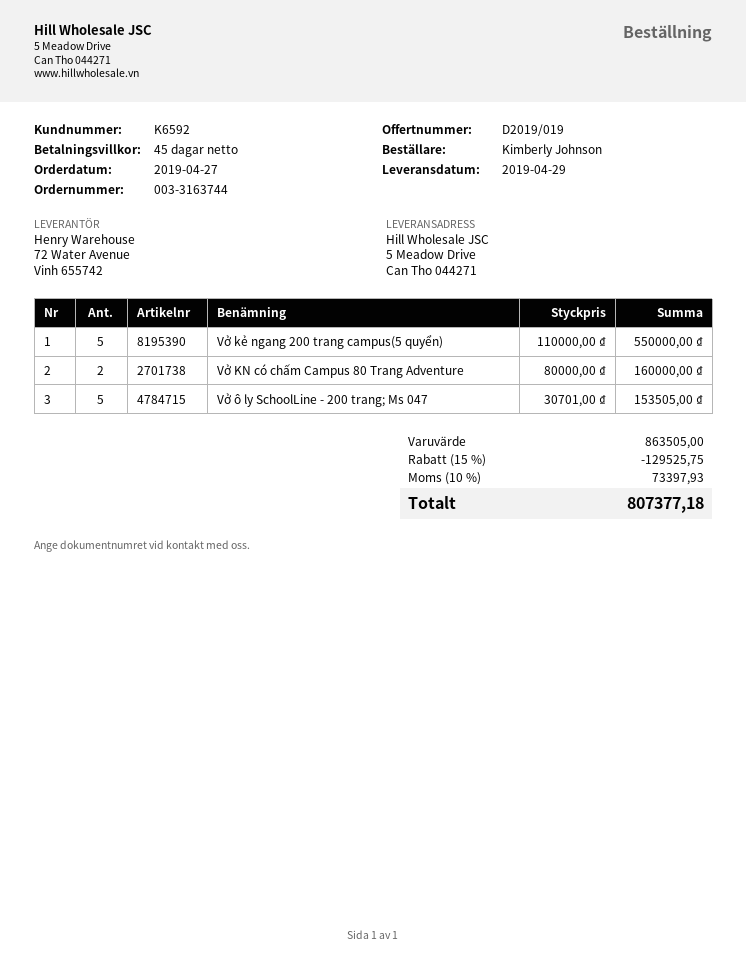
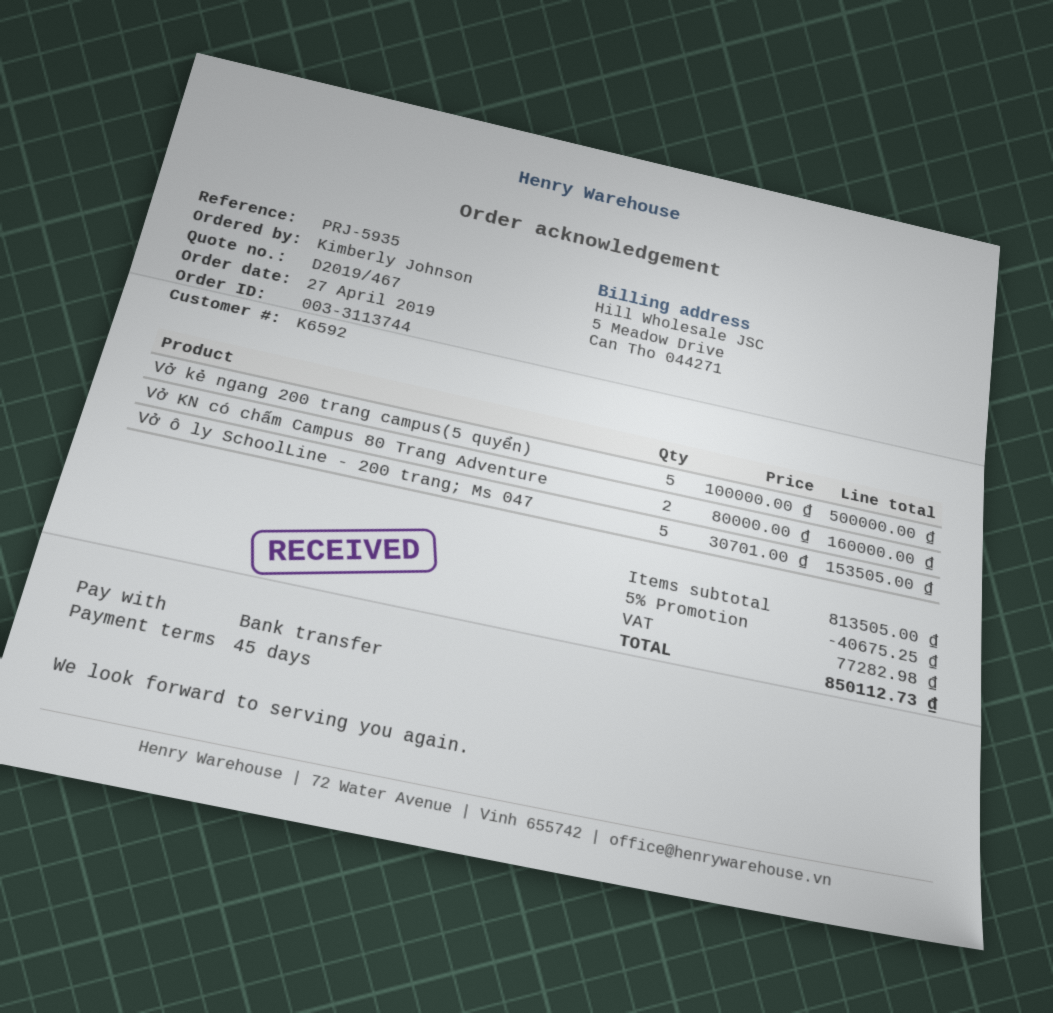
quote number: D2019/019 -> D2019/467
order number: 003-3163744 -> 003-3113744
Vở kẻ ngang 200 trang campus(5 quyển): 5 x 110000.00 = 550000.00 -> 5 x 100000.00 = 500000.00
subtotal: 863505.00 -> 813505.00
discount: 15% = 129525.75 -> 5% = 40675.25
tax: 73397.93 -> 77282.98
total: 807377.18 -> 850112.73

